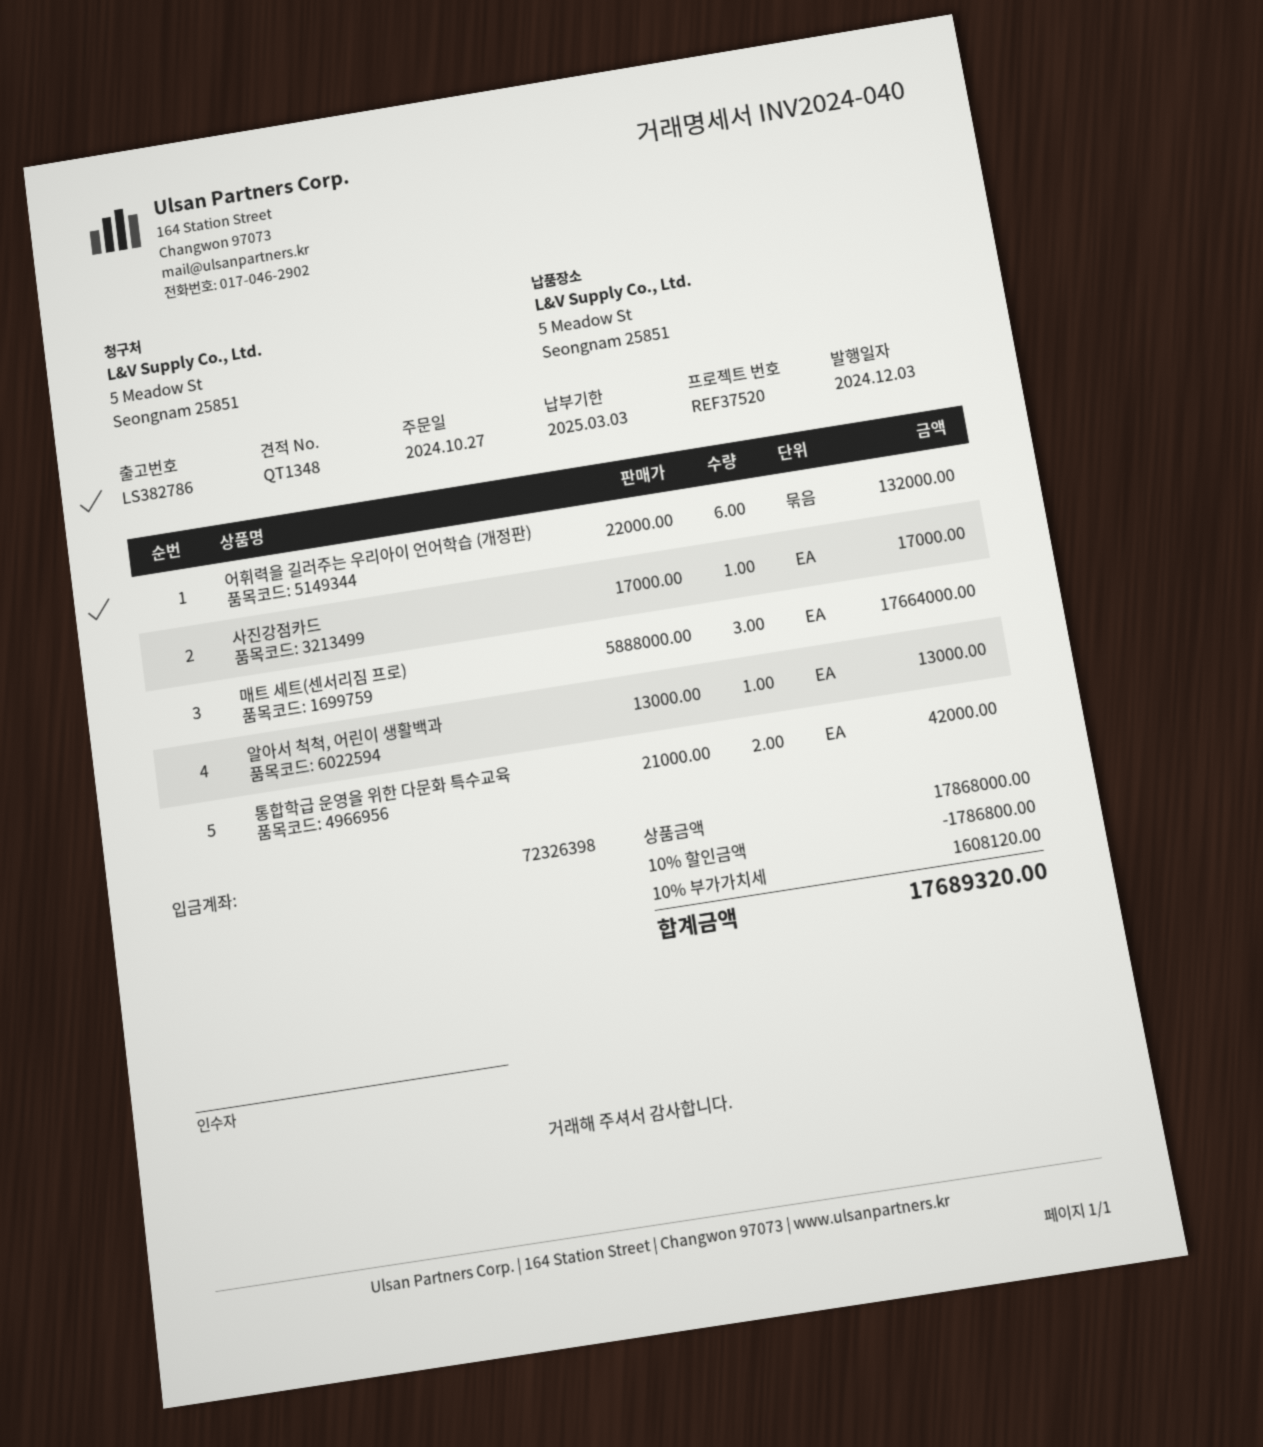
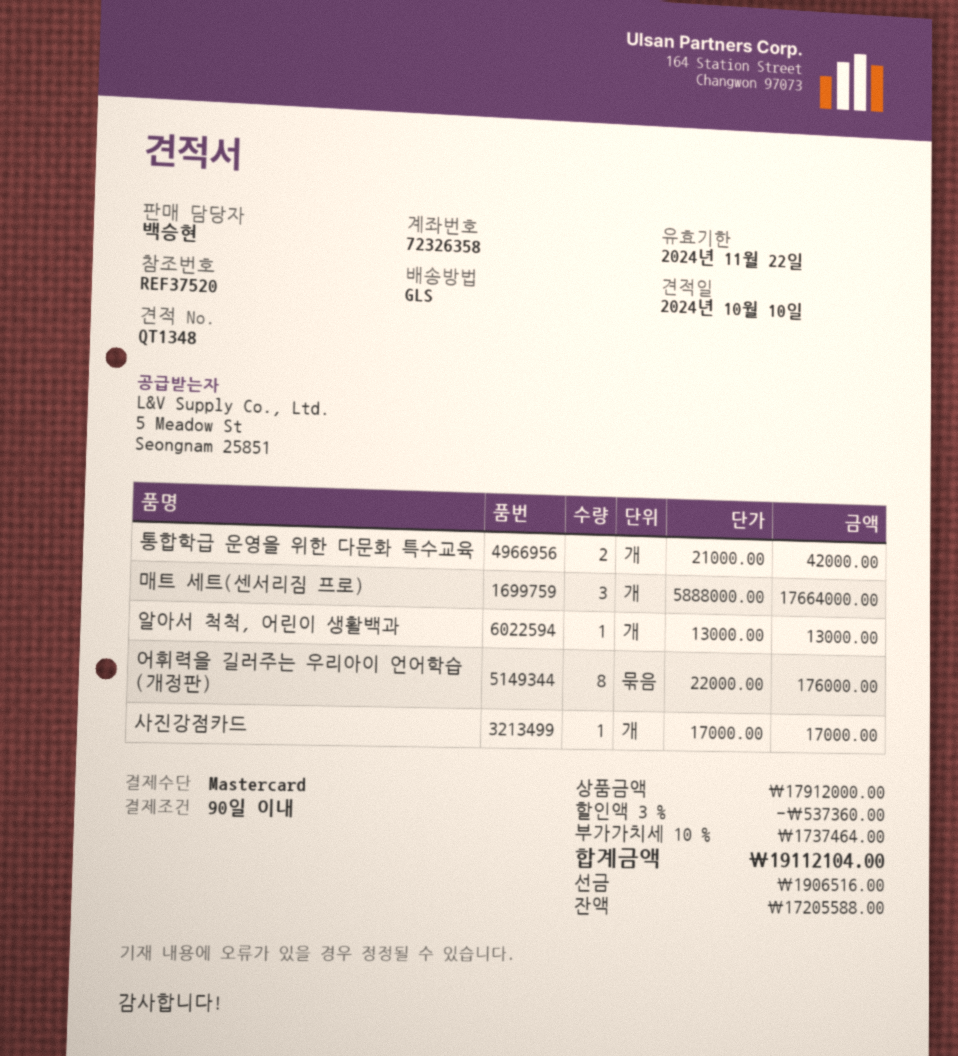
bank account: 72326398 -> 72326358
어휘력을 길러주는 우리아이 언어학습 (개정판): 6 x 22000.00 = 132000.00 -> 8 x 22000.00 = 176000.00
subtotal: 17868000.00 -> 17912000.00
discount: 10% = 1786800.00 -> 3% = 537360.00
tax: 10% = 1608120.00 -> 10% = 1737464.00
total: 17689320.00 -> 19112104.00

